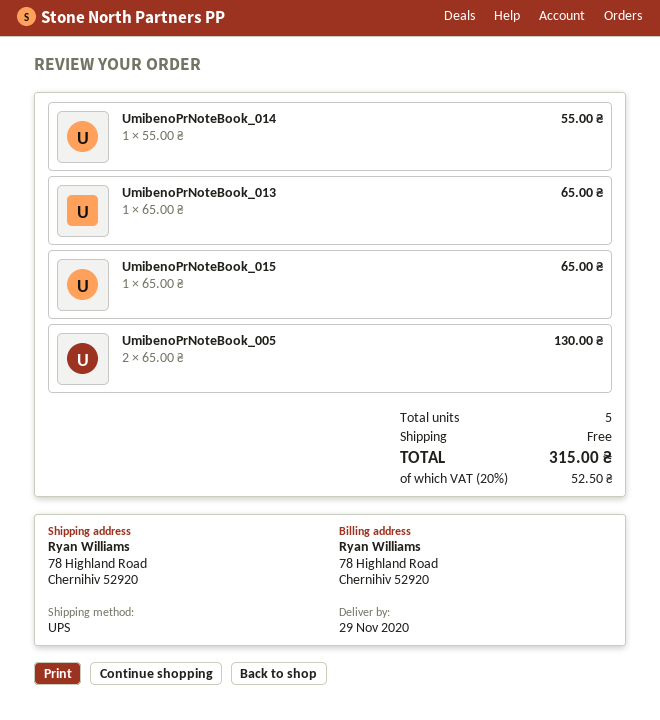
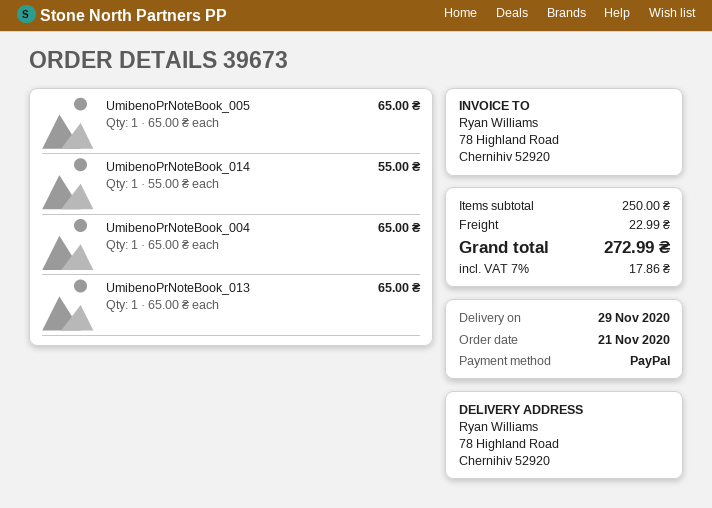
UmibenoPrNoteBook_015: 1 x 65.00 = 65.00 -> none
UmibenoPrNoteBook_005: 2 x 65.00 = 130.00 -> 1 x 65.00 = 65.00
UmibenoPrNoteBook_004: none -> 1 x 65.00 = 65.00
shipping: 0.00 -> 22.99
tax: 20% = 52.50 -> 7% = 17.86
total: 315.00 -> 272.99

